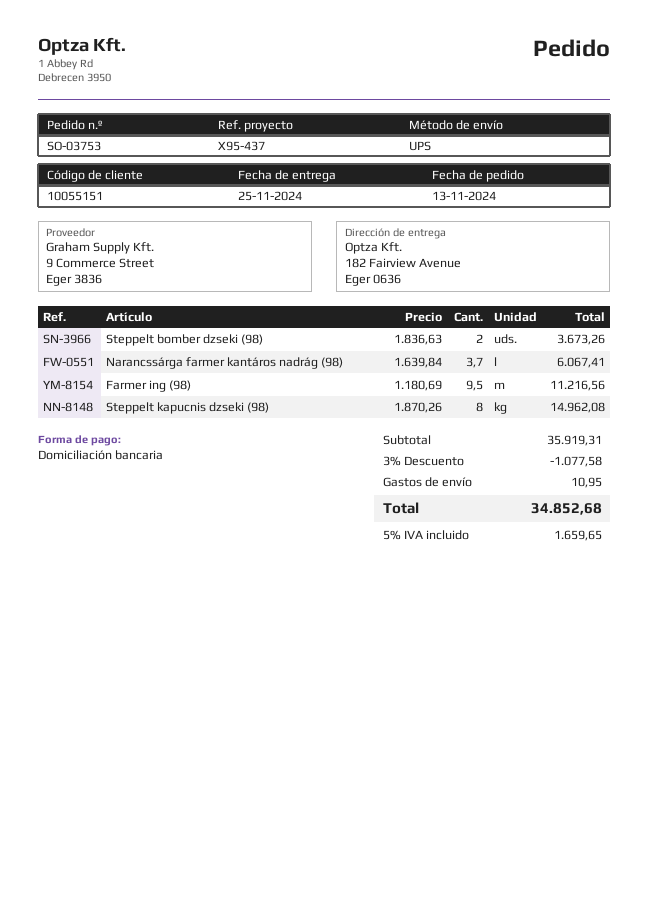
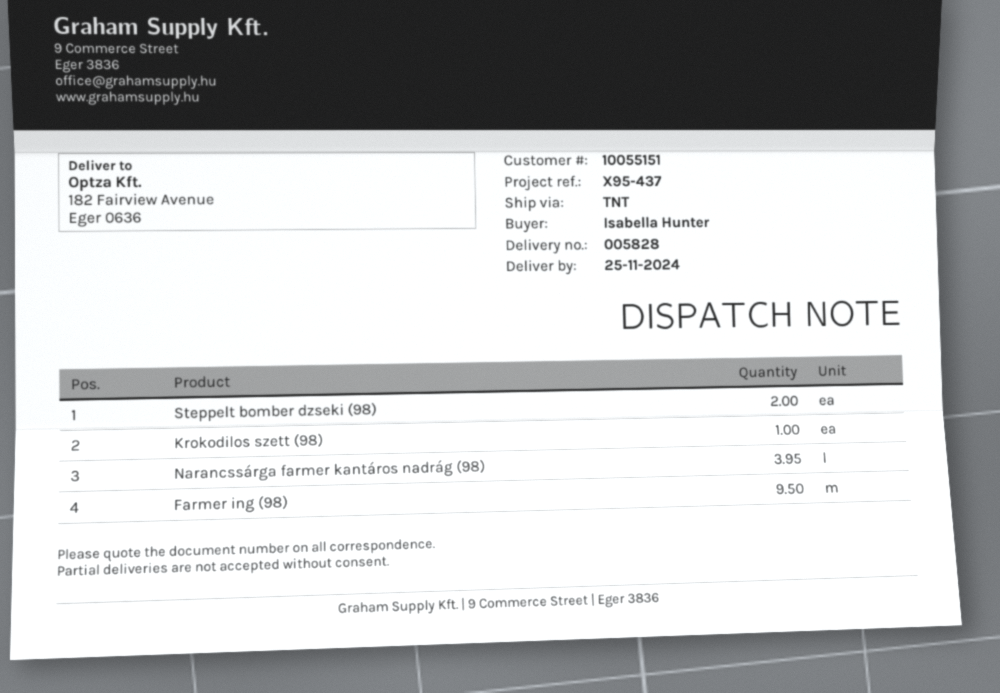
shipping method: UPS -> TNT
Narancssárga farmer kantáros nadrág (98): 3.7 -> 3.95
Steppelt kapucnis dzseki (98): 8 -> none
Krokodilos szett (98): none -> 1

